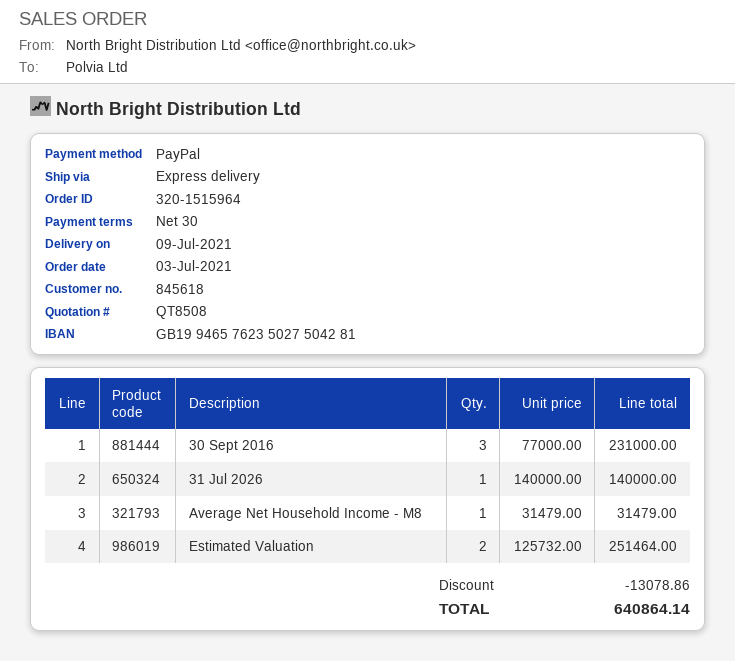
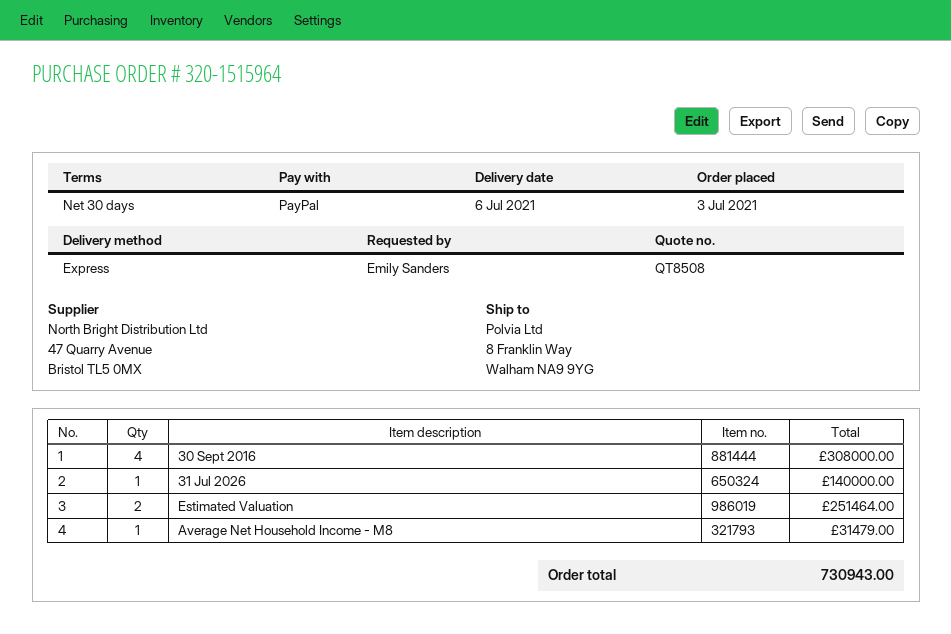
delivery date: 2021-07-09 -> 2021-07-06
30 Sept 2016: 3 for 231000.00 -> 4 for 308000.00
discount: 13078.86 -> none
total: 640864.14 -> 730943.00

